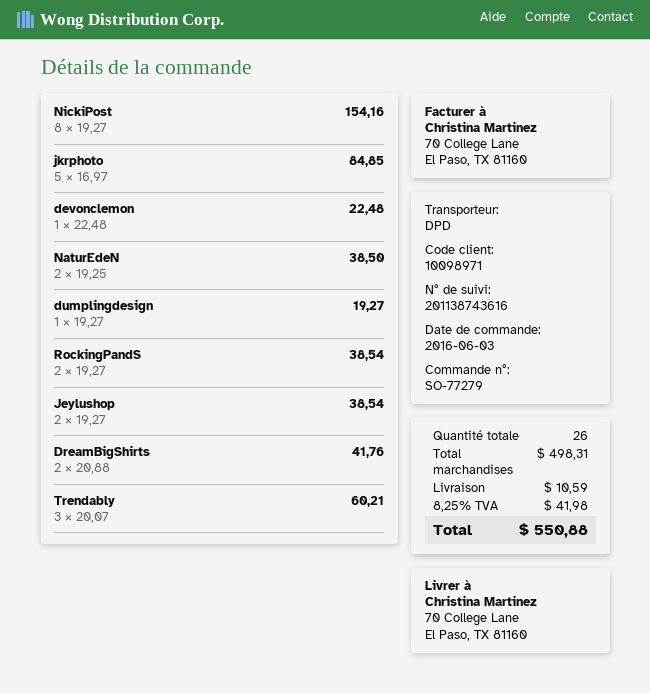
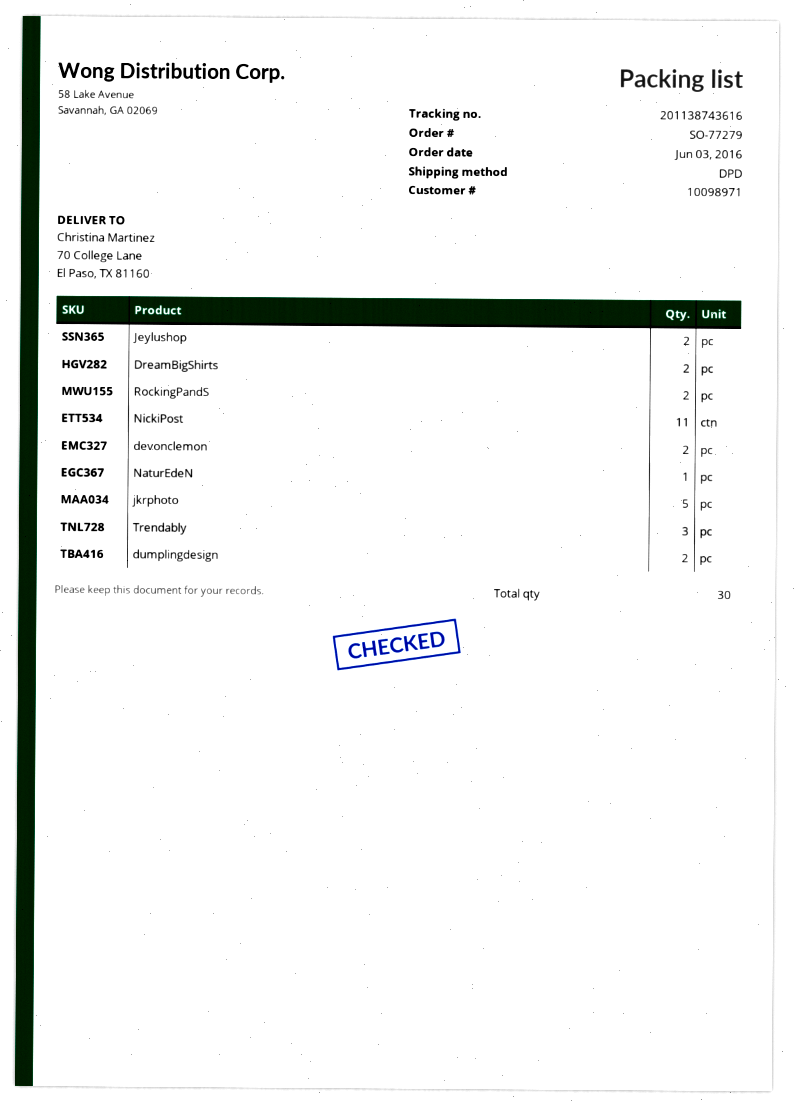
NickiPost: 8 -> 11
devonclemon: 1 -> 2
NaturEdeN: 2 -> 1
dumplingdesign: 1 -> 2
total quantity: 26 -> 30

